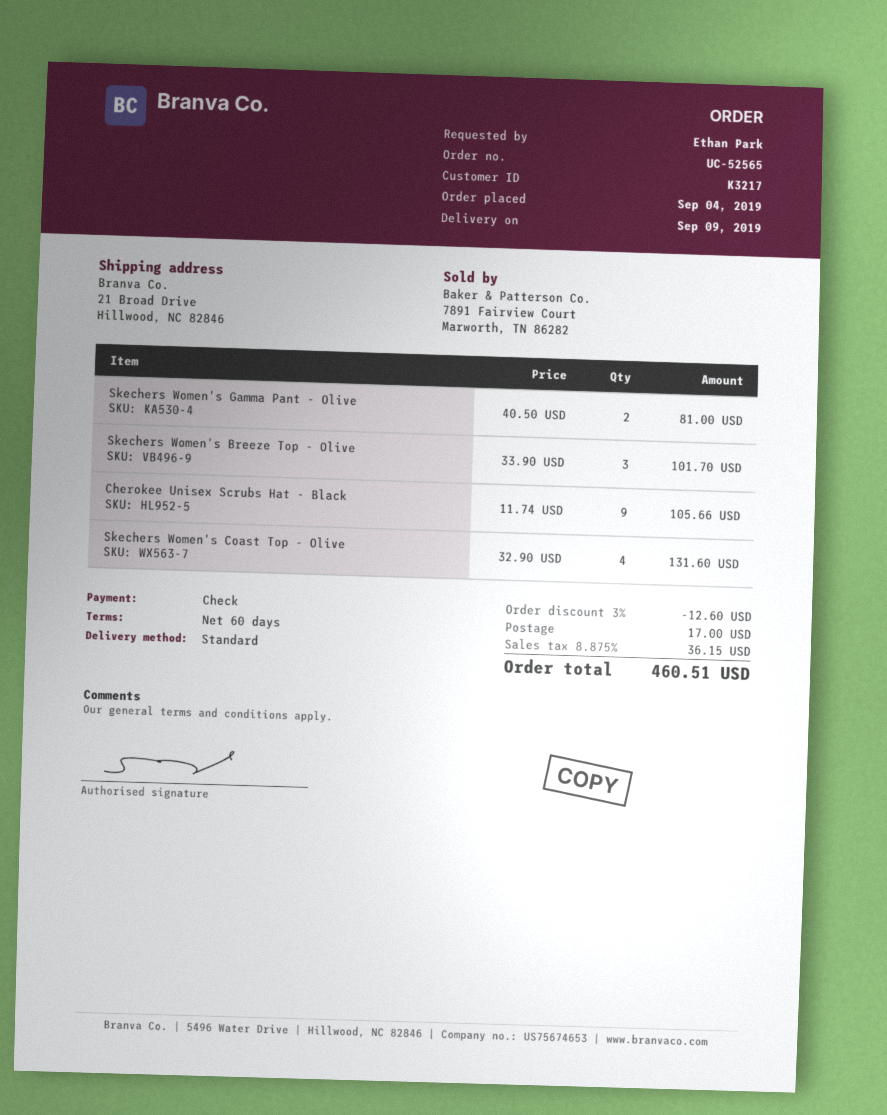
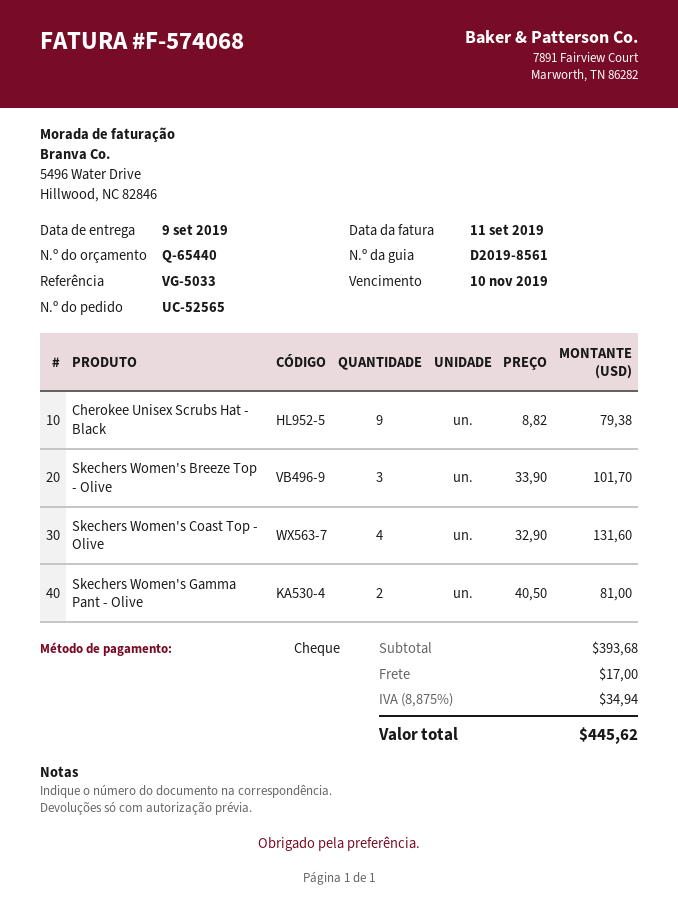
Cherokee Unisex Scrubs Hat - Black: 9 x 11.74 = 105.66 -> 9 x 8.82 = 79.38
discount: 3% = 12.60 -> none
tax: 8.875% = 36.15 -> 8.875% = 34.94
total: 460.51 -> 445.62

